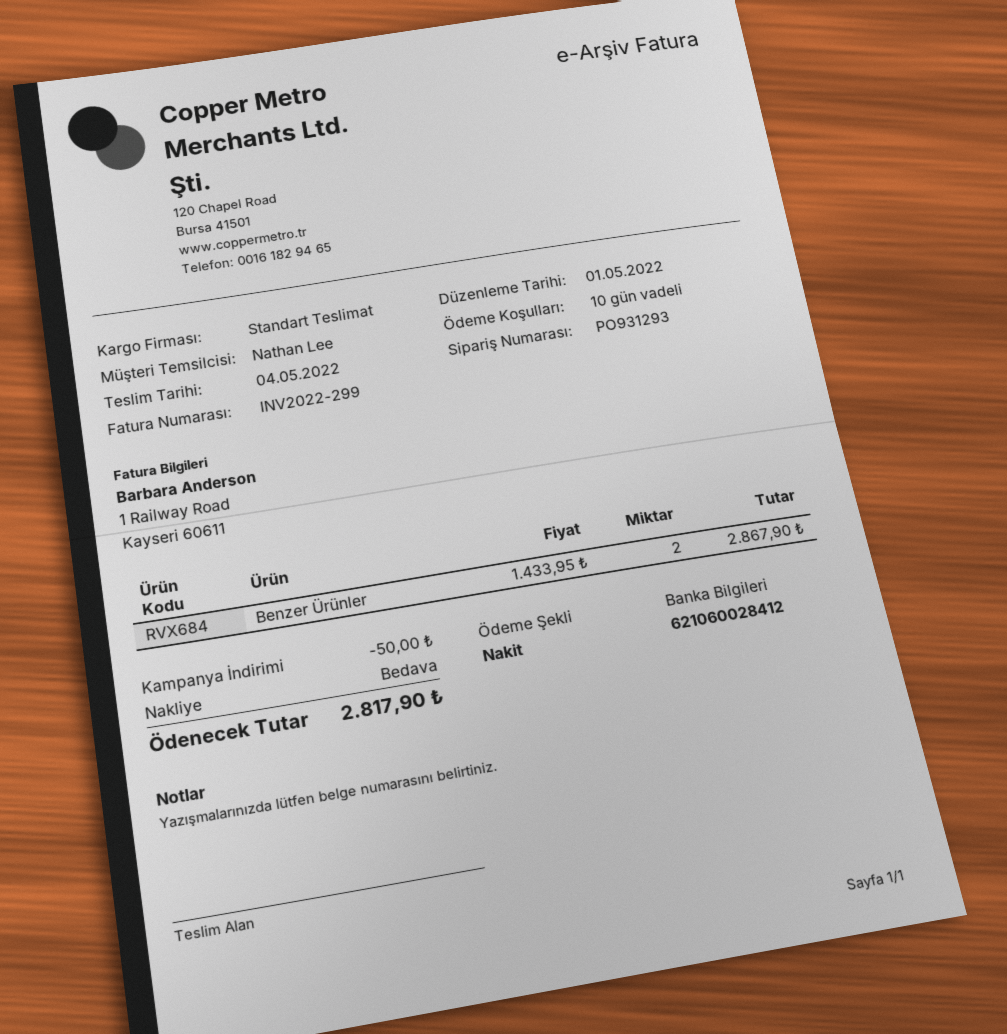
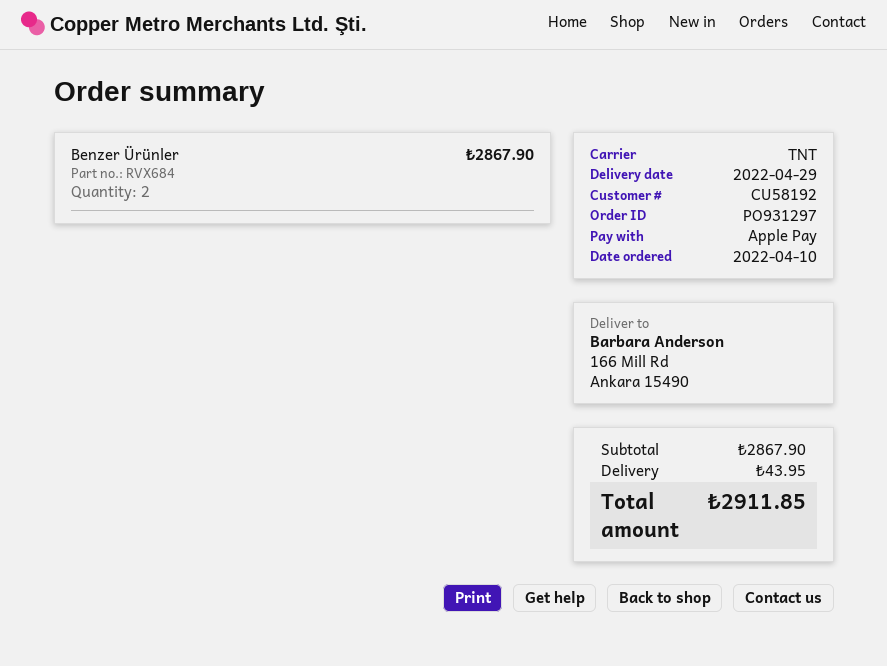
order number: PO931293 -> PO931297
delivery date: 2022-05-04 -> 2022-04-29
payment method: cash -> Apple Pay
shipping method: standard -> TNT
discount: 50.00 -> none
shipping: 0.00 -> 43.95
total: 2817.90 -> 2911.85

